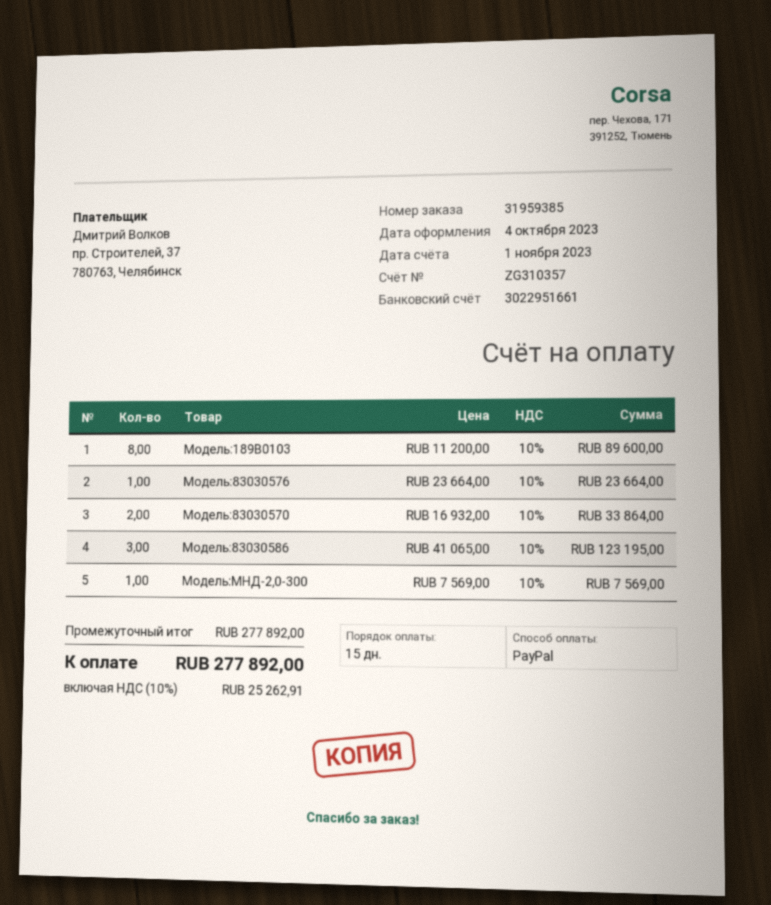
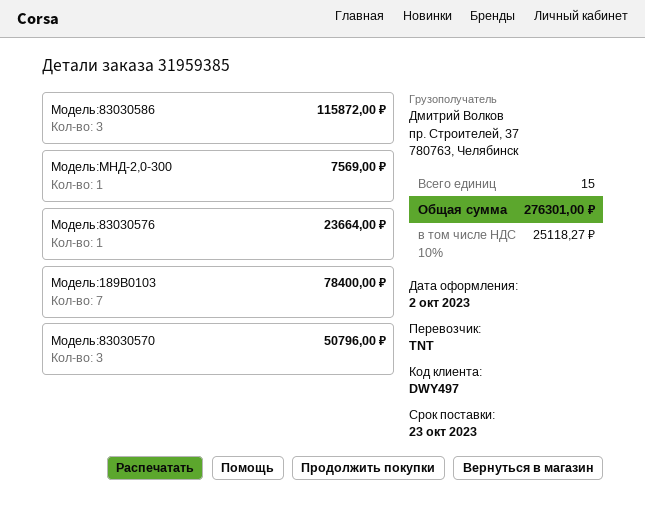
order date: 2023-10-04 -> 2023-10-02
Модель:189B0103: 8 for 89600.00 -> 7 for 78400.00
Модель:83030570: 2 for 33864.00 -> 3 for 50796.00
Модель:83030586: 3 for 123195.00 -> 3 for 115872.00
tax: 10% = 25262.91 -> 10% = 25118.27
total: 277892.00 -> 276301.00

